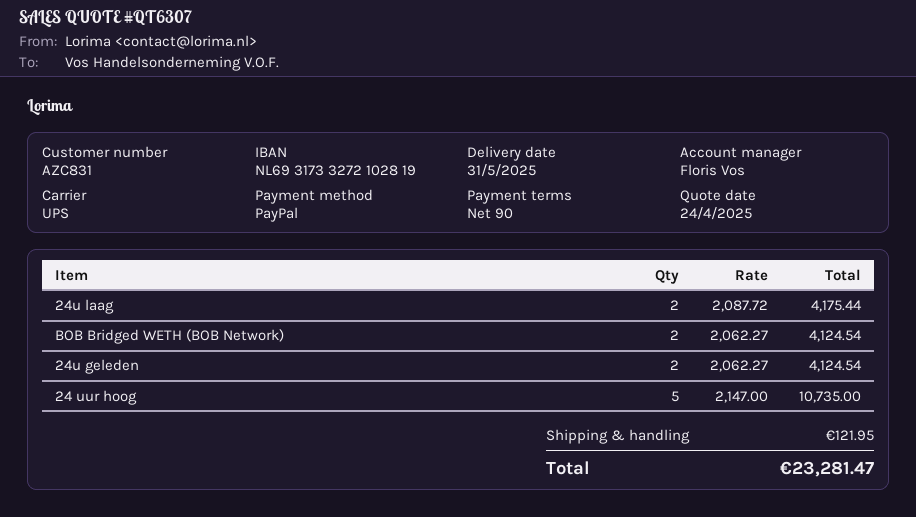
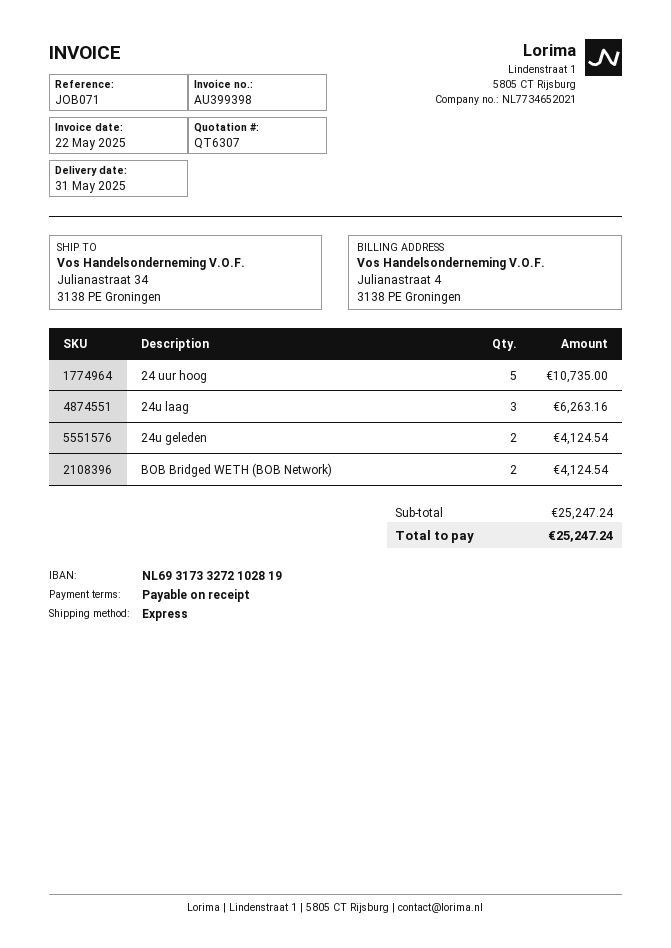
payment terms: 90 days -> on receipt
shipping method: UPS -> express
24u laag: 2 for 4175.44 -> 3 for 6263.16
shipping: 121.95 -> none
total: 23281.47 -> 25247.24

